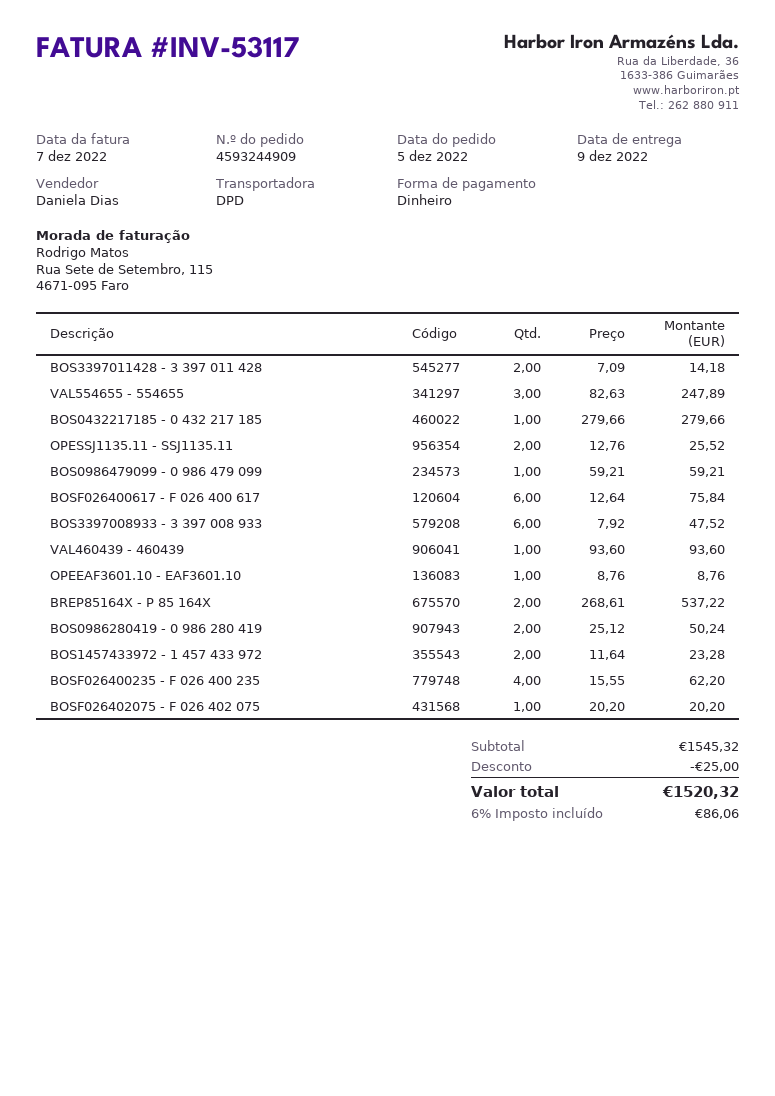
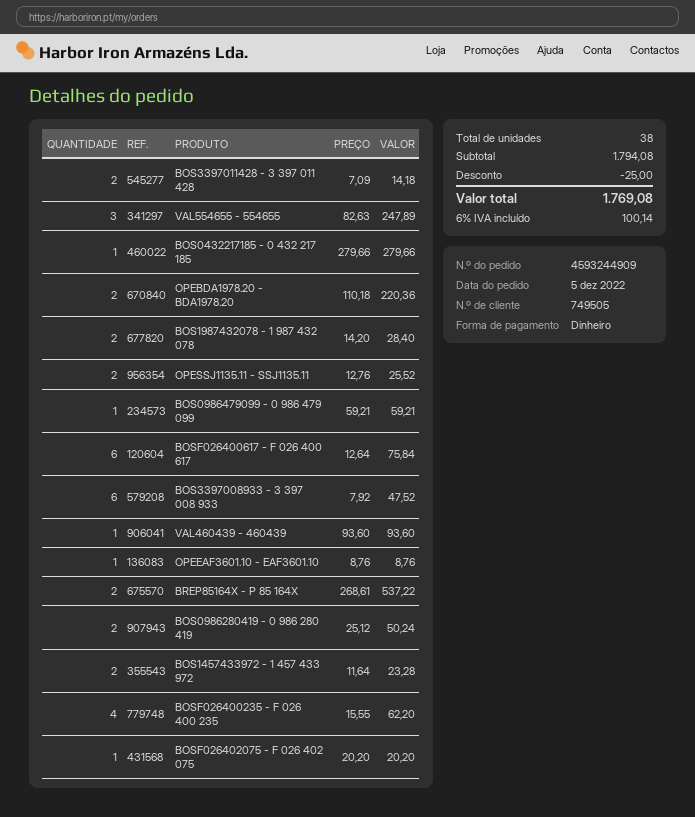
OPEBDA1978.20 - BDA1978.20: none -> 2 x 110.18 = 220.36
BOS1987432078 - 1 987 432 078: none -> 2 x 14.20 = 28.40
subtotal: 1545.32 -> 1794.08
tax: 6% = 86.06 -> 6% = 100.14
total: 1520.32 -> 1769.08

